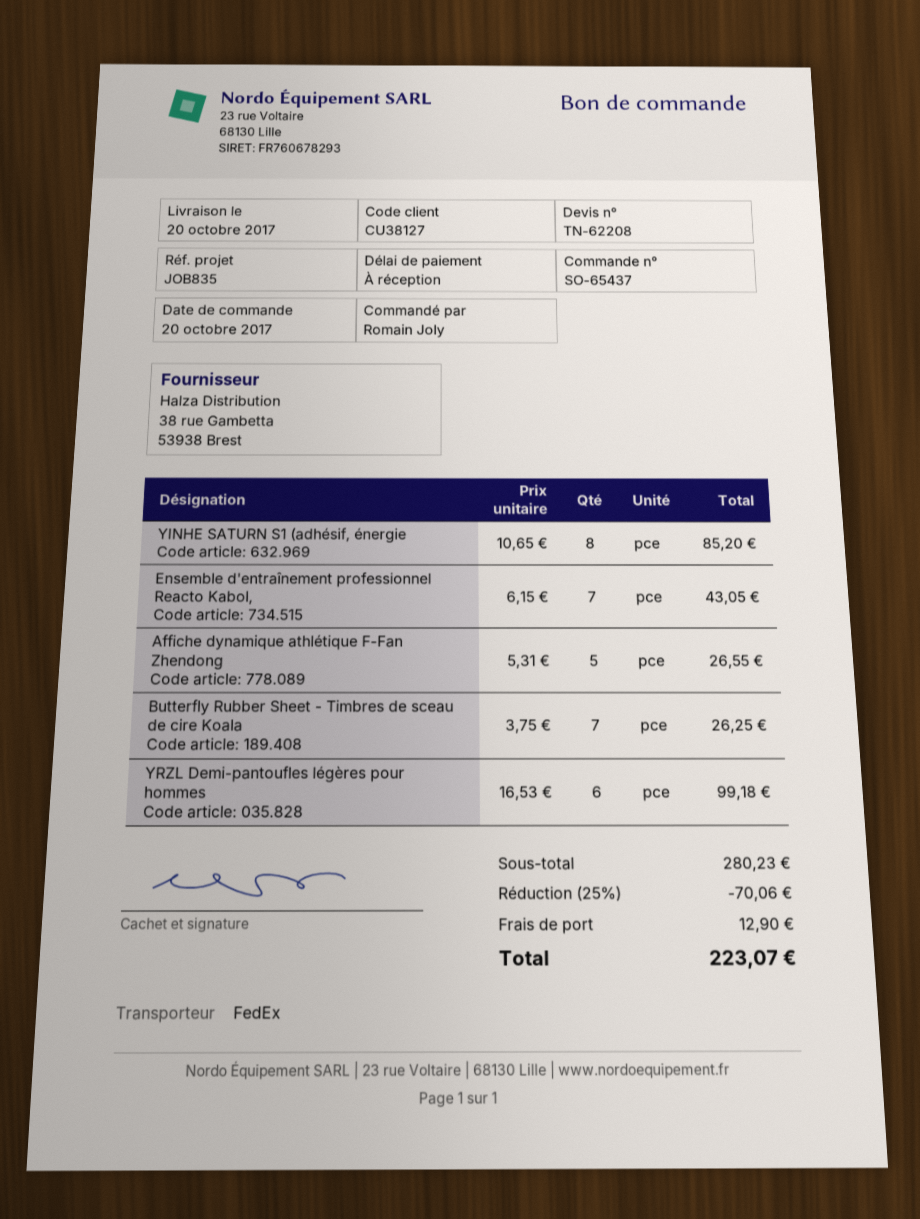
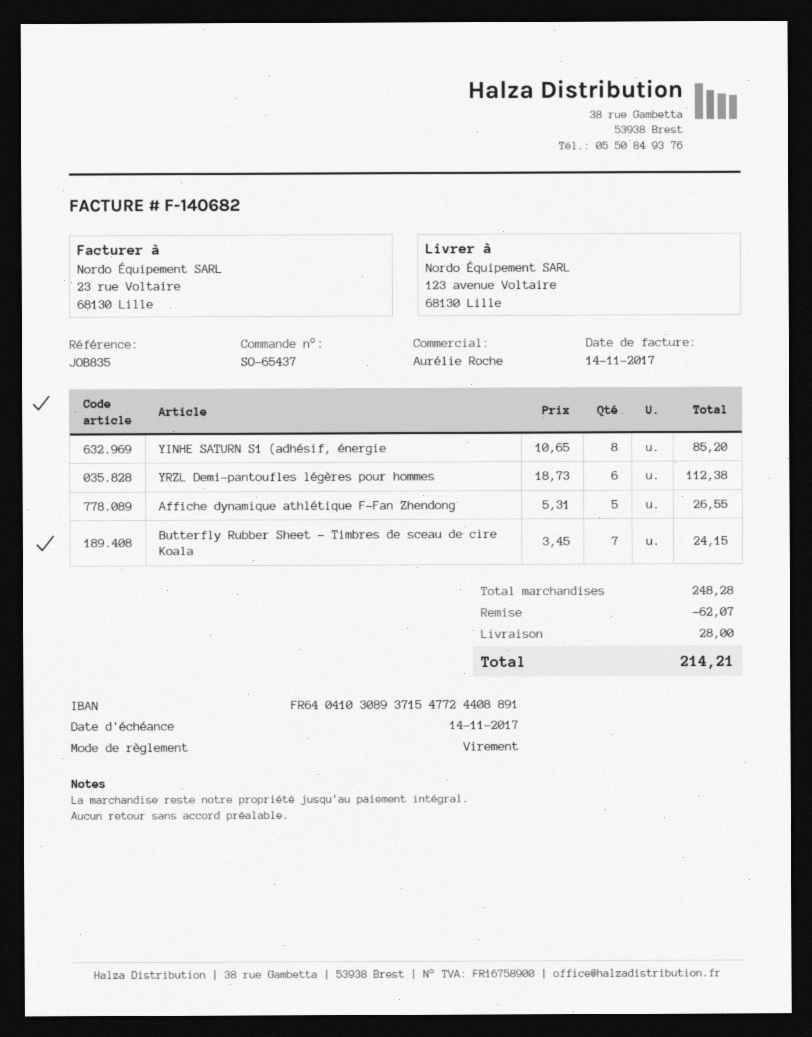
Ensemble d'entraînement professionnel Reacto Kabol,: 7 x 6.15 = 43.05 -> none
Butterfly Rubber Sheet - Timbres de sceau de cire Koala: 7 x 3.75 = 26.25 -> 7 x 3.45 = 24.15
YRZL Demi-pantoufles légères pour hommes: 6 x 16.53 = 99.18 -> 6 x 18.73 = 112.38
subtotal: 280.23 -> 248.28
discount: 70.06 -> 62.07
shipping: 12.90 -> 28.00
total: 223.07 -> 214.21

